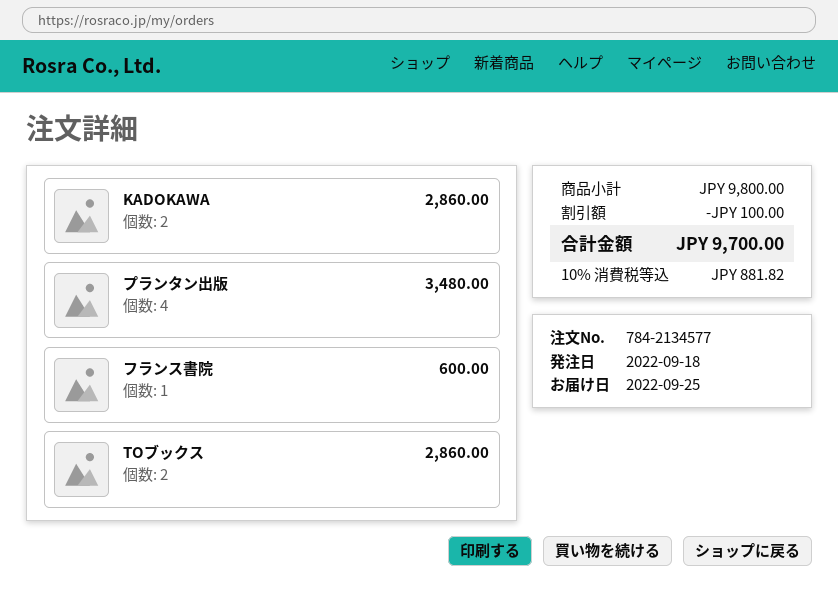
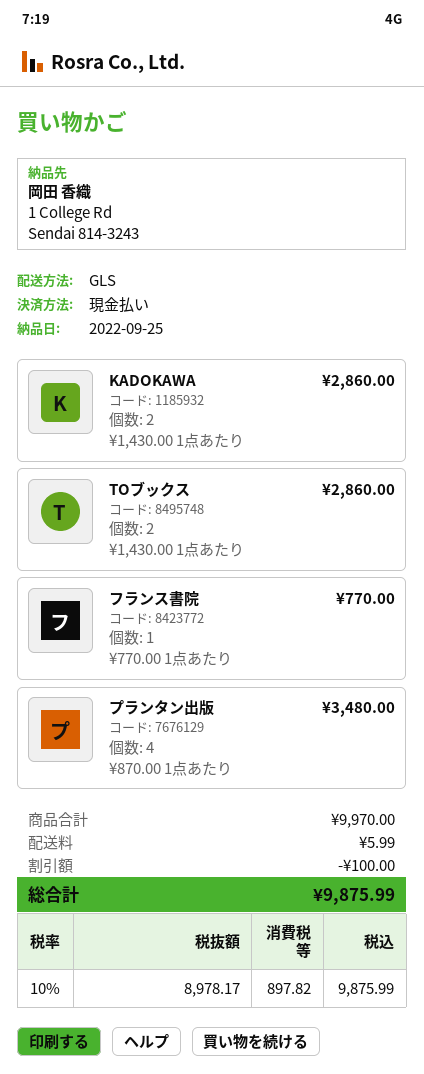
フランス書院: 1 for 600.00 -> 1 for 770.00
subtotal: 9800.00 -> 9970.00
shipping: none -> 5.99
tax: 10% = 881.82 -> 10% = 897.82
total: 9700.00 -> 9875.99

